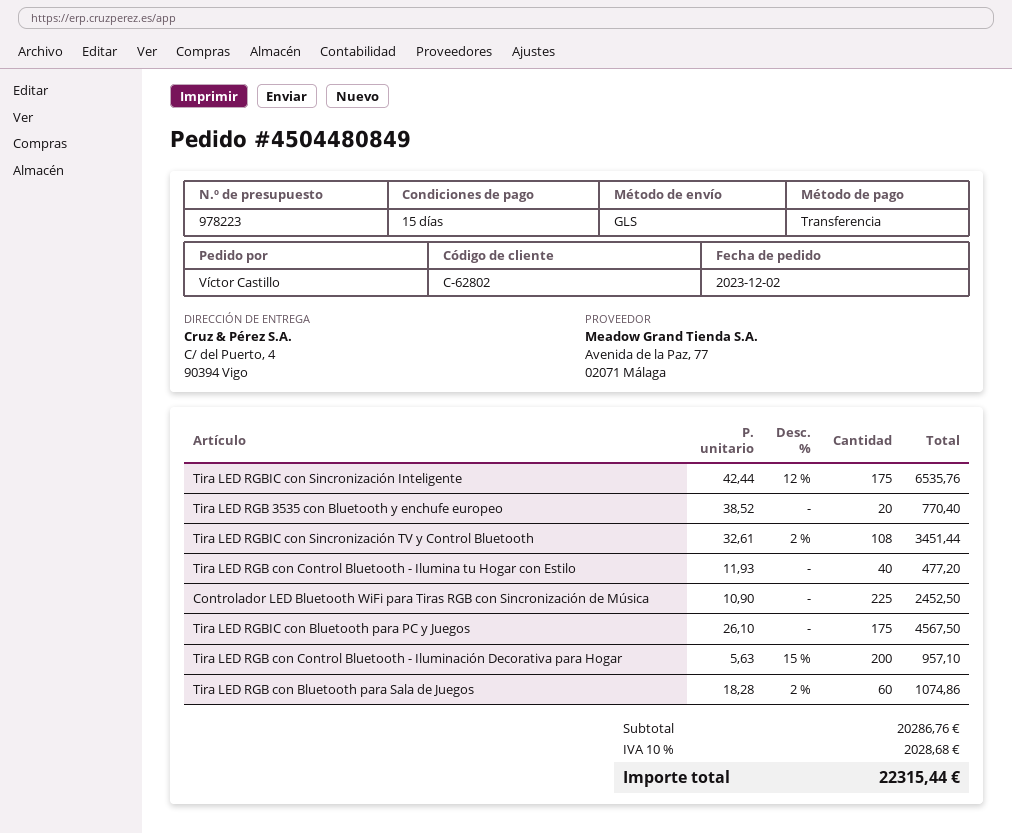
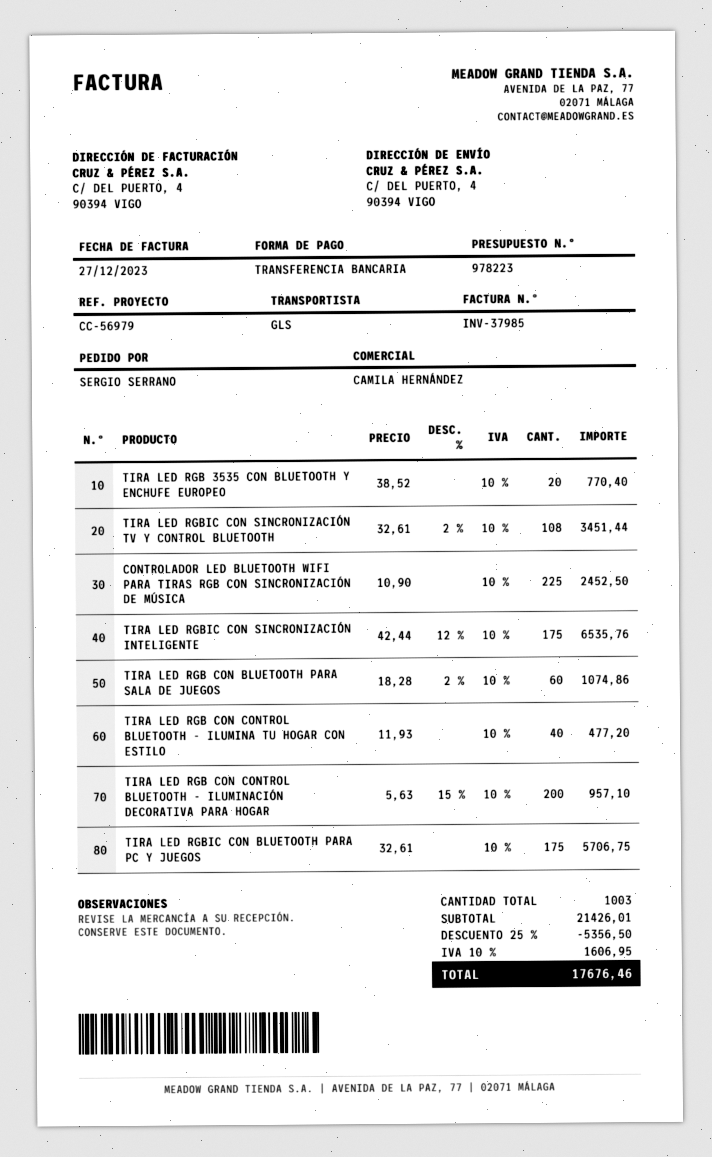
ordered by: Víctor Castillo -> SERGIO SERRANO
Tira LED RGBIC con Bluetooth para PC y Juegos: 175 x 26.10 = 4567.50 -> 175 x 32.61 = 5706.75
subtotal: 20286.76 -> 21426.01
discount: none -> 25% = 5356.50
tax: 10% = 2028.68 -> 10% = 1606.95
total: 22315.44 -> 17676.46

